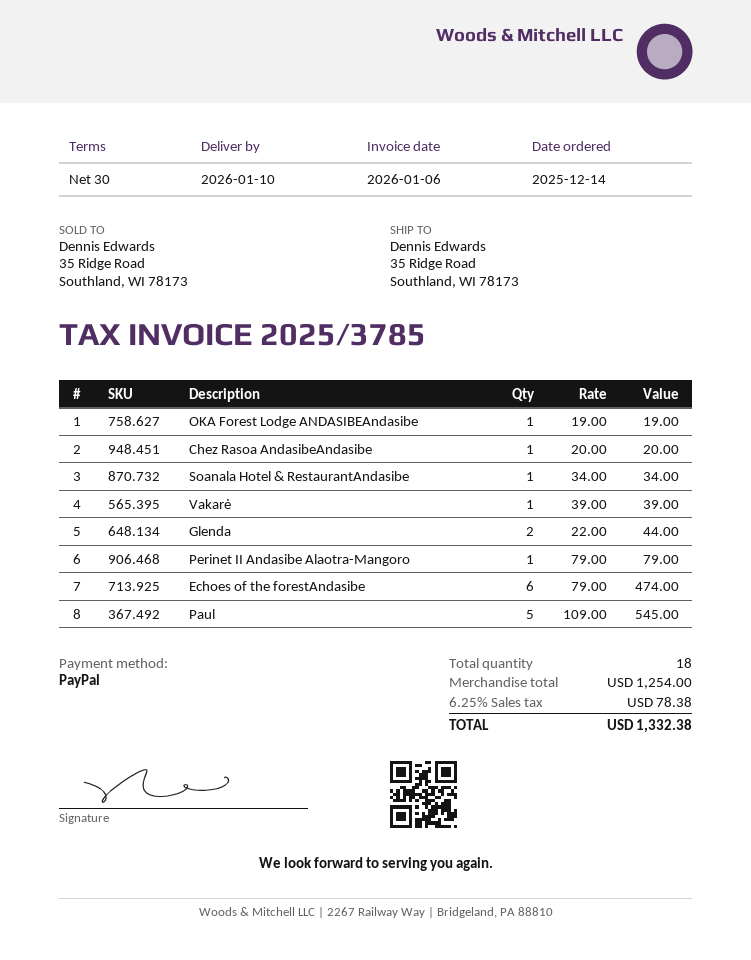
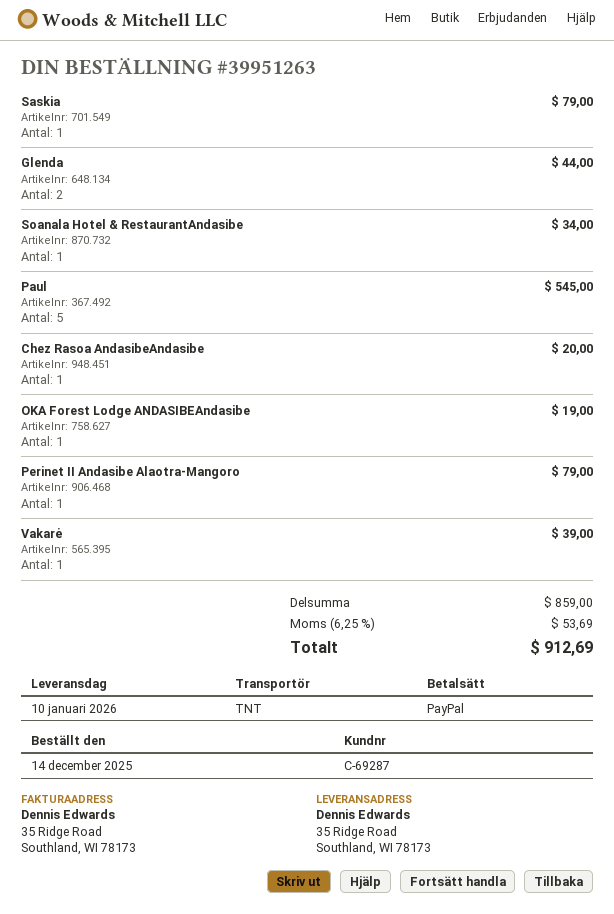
Echoes of the forestAndasibe: 6 for 474.00 -> none
Saskia: none -> 1 for 79.00
subtotal: 1254.00 -> 859.00
tax: 6.25% = 78.38 -> 6.25% = 53.69
total: 1332.38 -> 912.69

